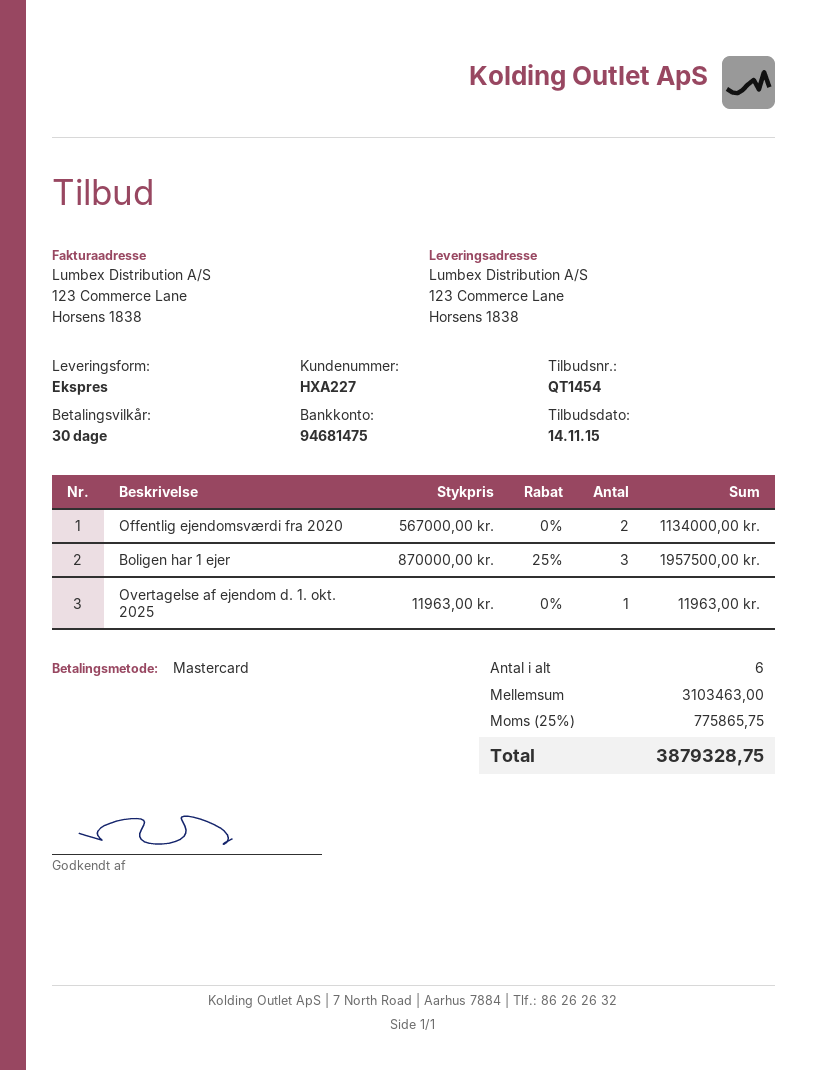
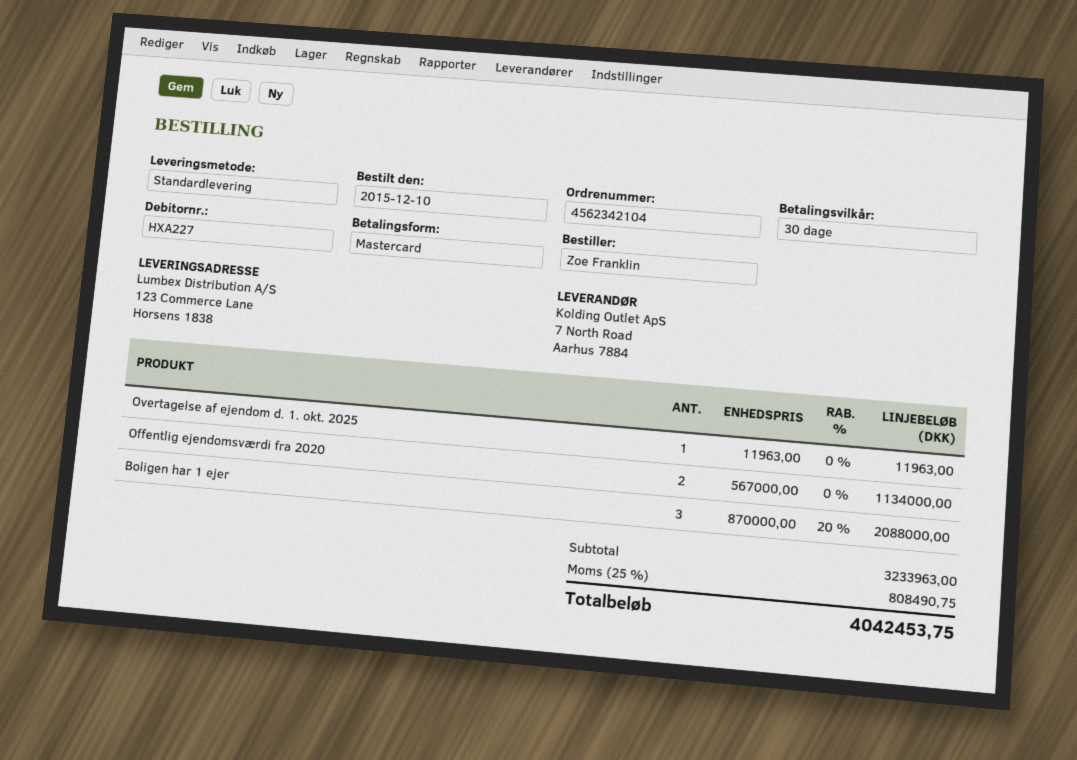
shipping method: express -> standard
Boligen har 1 ejer: 3 x 870000.00 - 25% = 1957500.00 -> 3 x 870000.00 - 20% = 2088000.00
subtotal: 3103463.00 -> 3233963.00
tax: 25% = 775865.75 -> 25% = 808490.75
total: 3879328.75 -> 4042453.75

